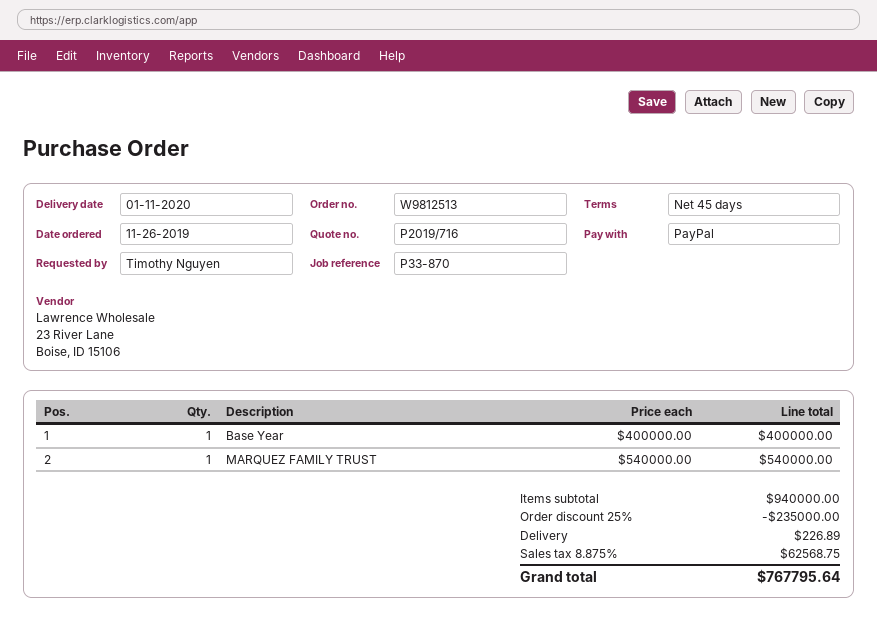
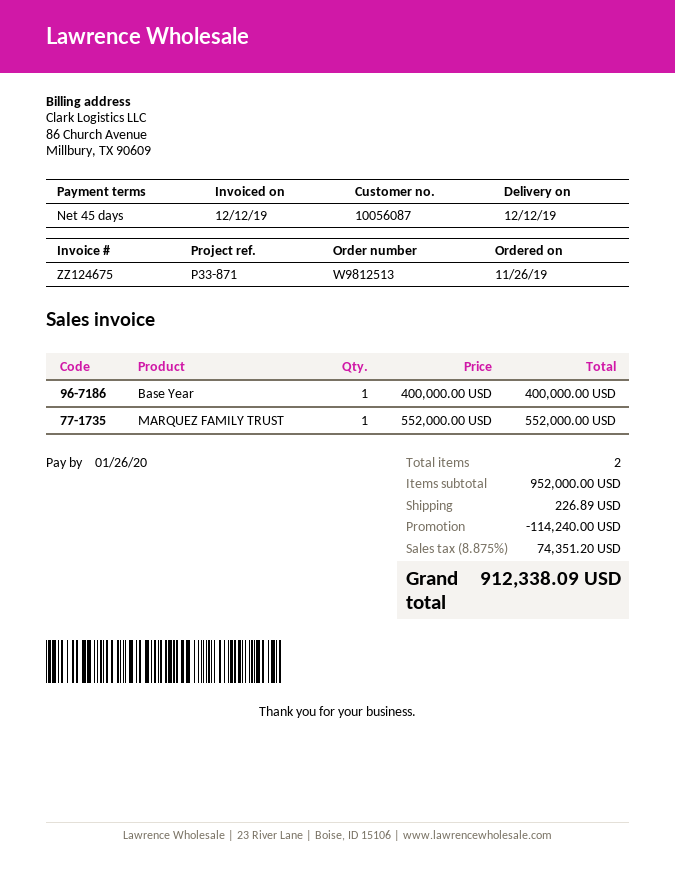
delivery date: 2020-01-11 -> 2019-12-12
reference: P33-870 -> P33-871
MARQUEZ FAMILY TRUST: 1 x 540000.00 = 540000.00 -> 1 x 552000.00 = 552000.00
subtotal: 940000.00 -> 952000.00
discount: 235000.00 -> 114240.00
tax: 8.875% = 62568.75 -> 8.875% = 74351.20
total: 767795.64 -> 912338.09

